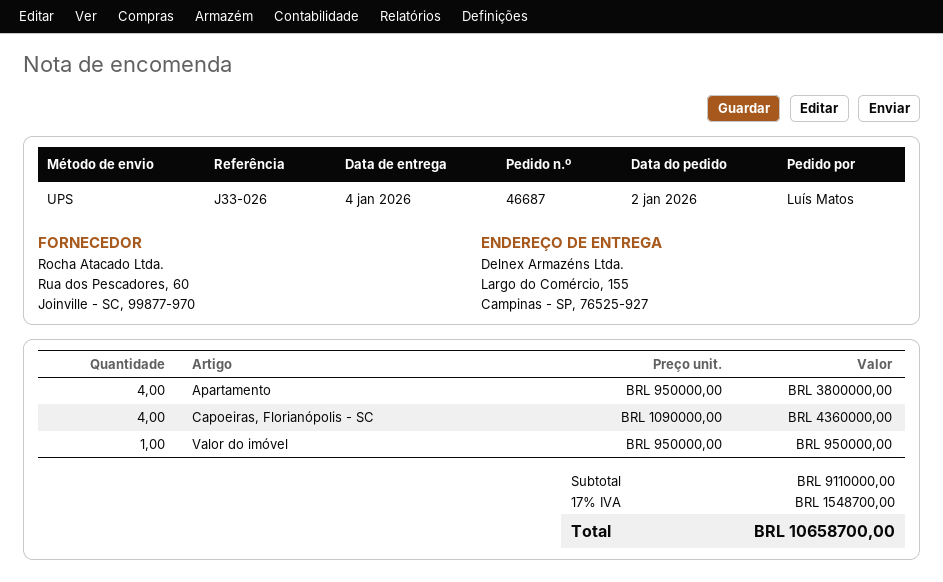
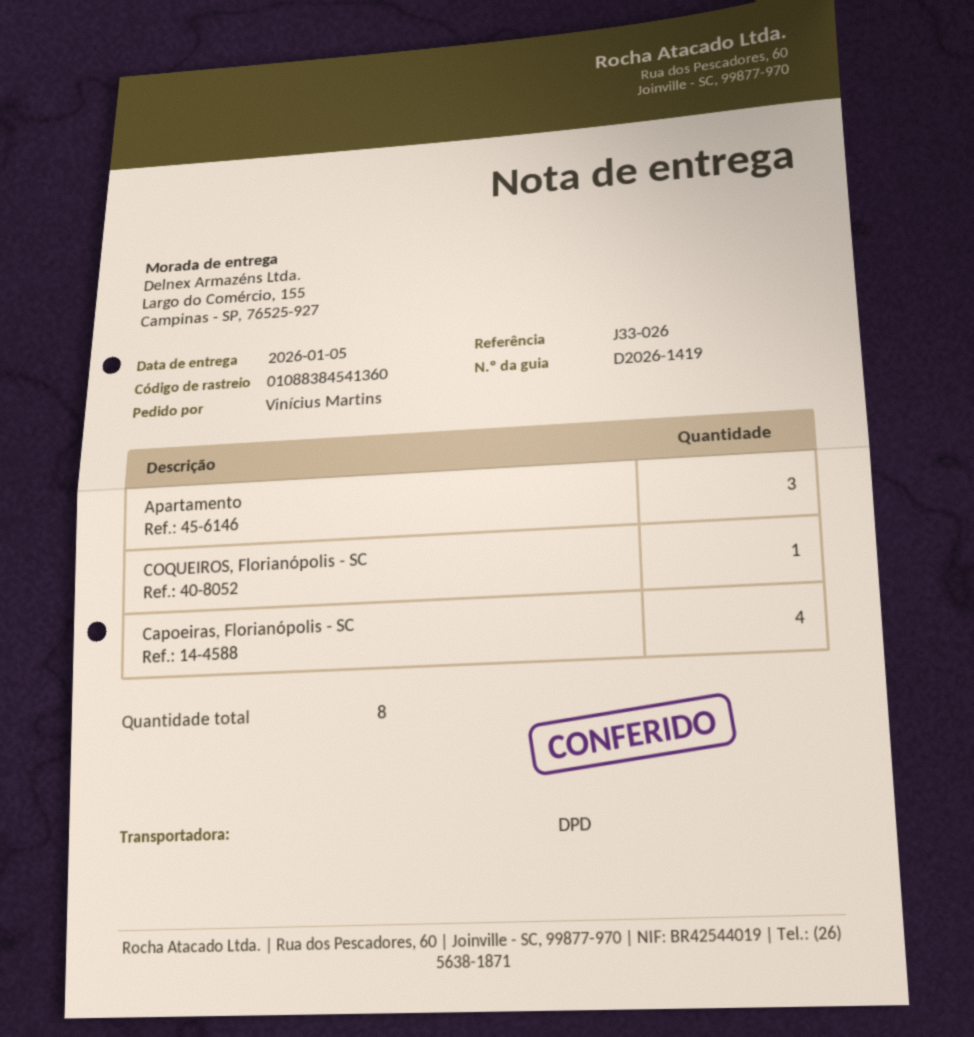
delivery date: 2026-01-04 -> 2026-01-05
ordered by: Luís Matos -> Vinícius Martins
shipping method: UPS -> DPD
Apartamento: 4 -> 3
Valor do imóvel: 1 -> none
COQUEIROS, Florianópolis - SC: none -> 1

